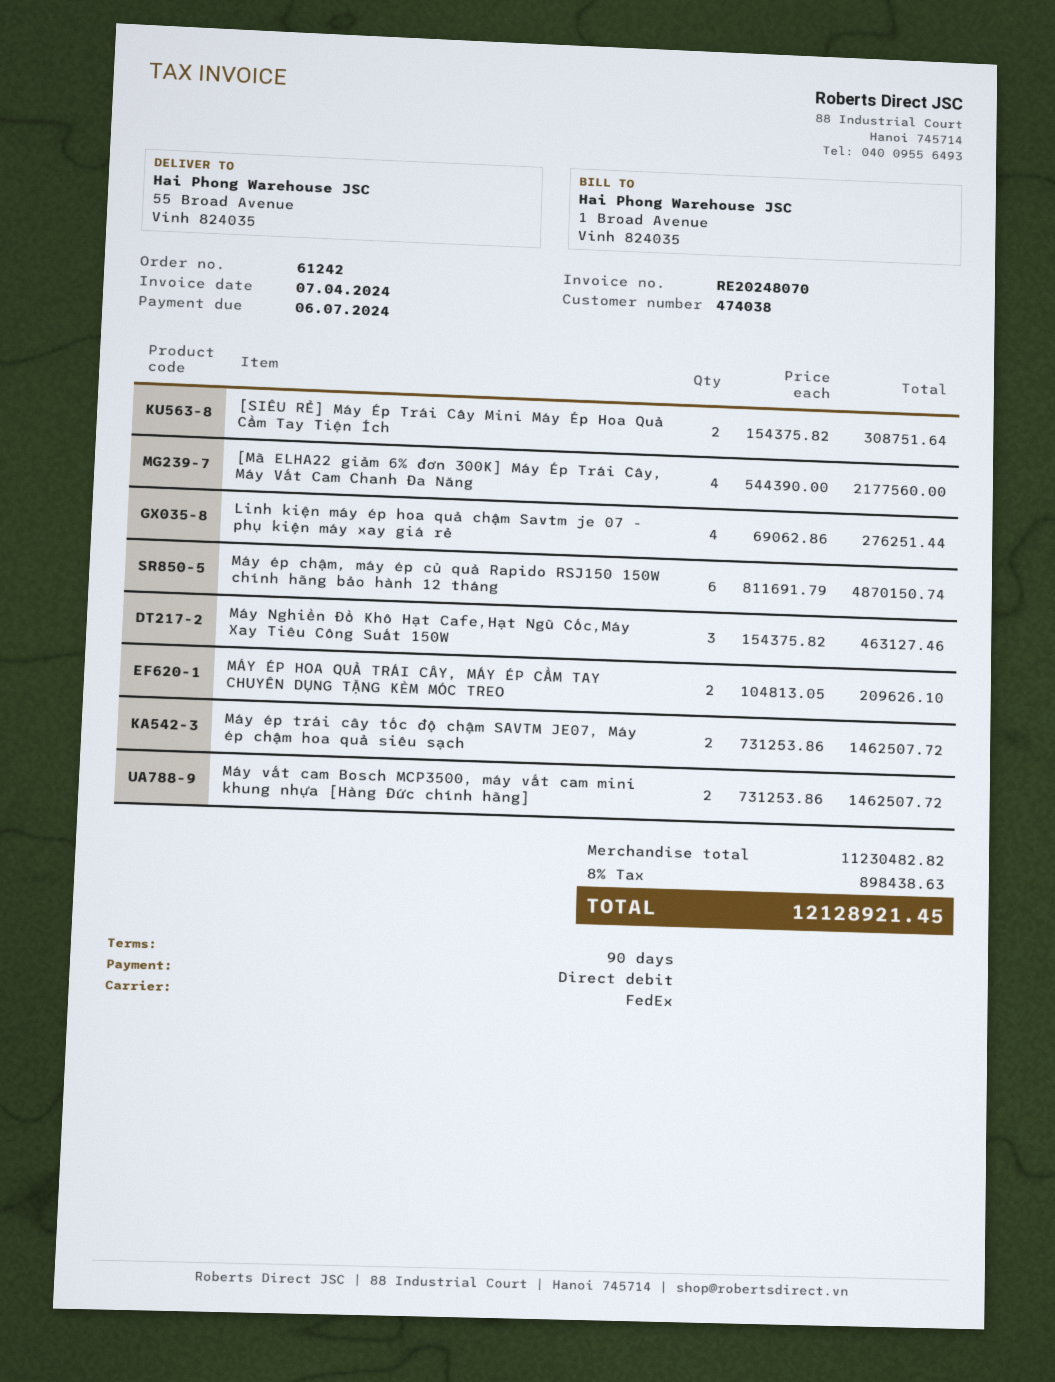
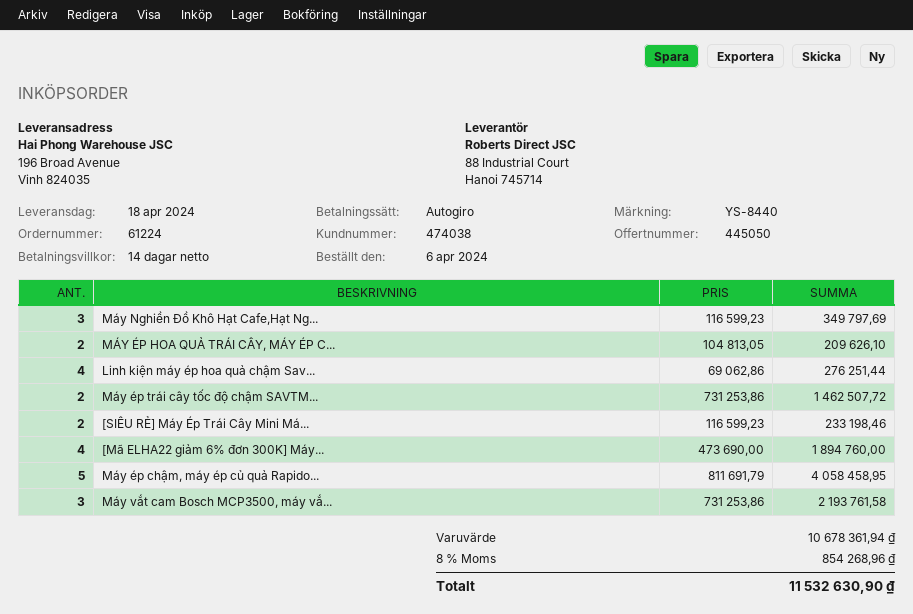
order number: 61242 -> 61224
payment terms: 90 days -> 14 days
ship to: 55 Broad Avenue, Vinh 824035 -> 196 Broad Avenue, Vinh 824035
[SIÊU RẺ] Máy Ép Trái Cây Mini Máy Ép Hoa Quả Cầm Tay Tiện Ích: 2 x 154375.82 = 308751.64 -> 2 x 116599.23 = 233198.46
[Mã ELHA22 giảm 6% đơn 300K] Máy Ép Trái Cây, Máy Vắt Cam Chanh Đa Năng: 4 x 544390.00 = 2177560.00 -> 4 x 473690.00 = 1894760.00
Máy ép chậm, máy ép củ quả Rapido RSJ150 150W chính hãng bảo hành 12 tháng: 6 x 811691.79 = 4870150.74 -> 5 x 811691.79 = 4058458.95
Máy Nghiền Đồ Khô Hạt Cafe,Hạt Ngũ Cốc,Máy Xay Tiêu Công Suất 150W: 3 x 154375.82 = 463127.46 -> 3 x 116599.23 = 349797.69
Máy vắt cam Bosch MCP3500, máy vắt cam mini khung nhựa [Hàng Đức chính hãng]: 2 x 731253.86 = 1462507.72 -> 3 x 731253.86 = 2193761.58
subtotal: 11230482.82 -> 10678361.94
tax: 8% = 898438.63 -> 8% = 854268.96
total: 12128921.45 -> 11532630.90

